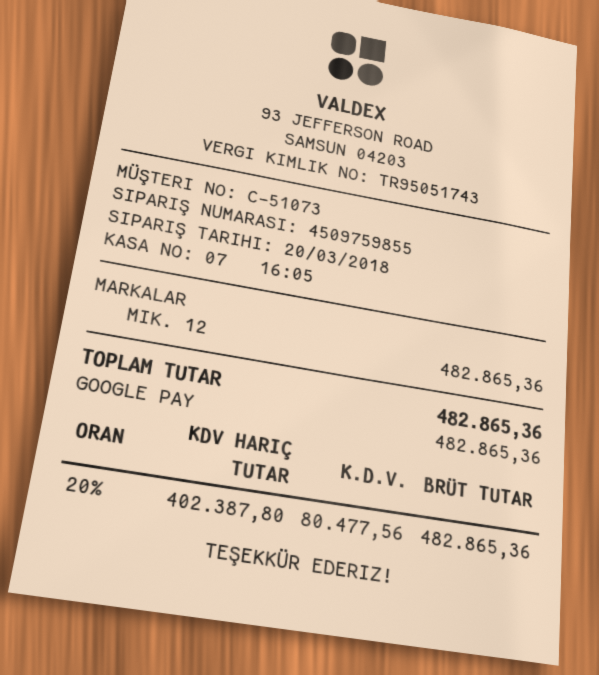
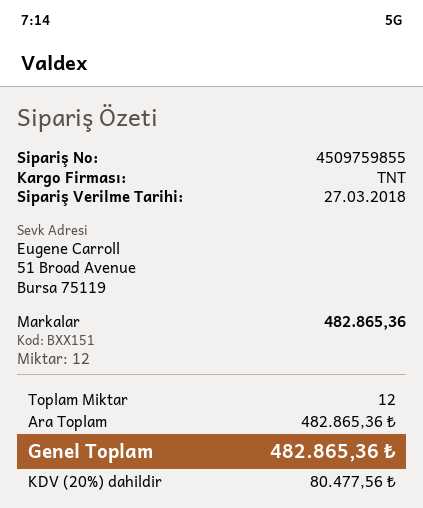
order date: 2018-03-20 -> 2018-03-27

